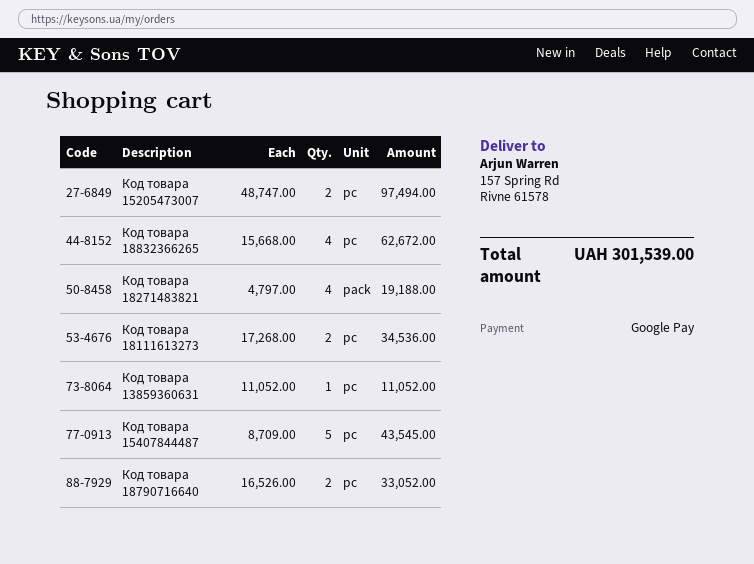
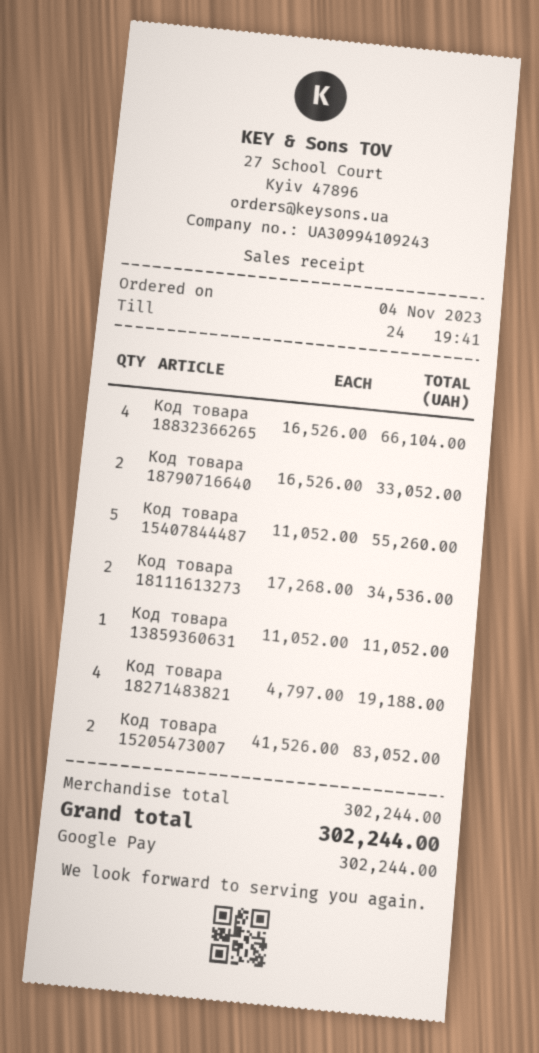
Код товара 15205473007: 2 x 48747.00 = 97494.00 -> 2 x 41526.00 = 83052.00
Код товара 18832366265: 4 x 15668.00 = 62672.00 -> 4 x 16526.00 = 66104.00
Код товара 15407844487: 5 x 8709.00 = 43545.00 -> 5 x 11052.00 = 55260.00
total: 301539.00 -> 302244.00

